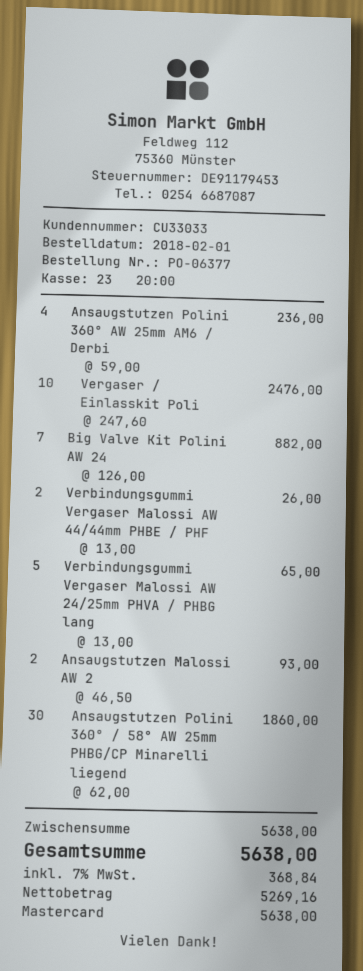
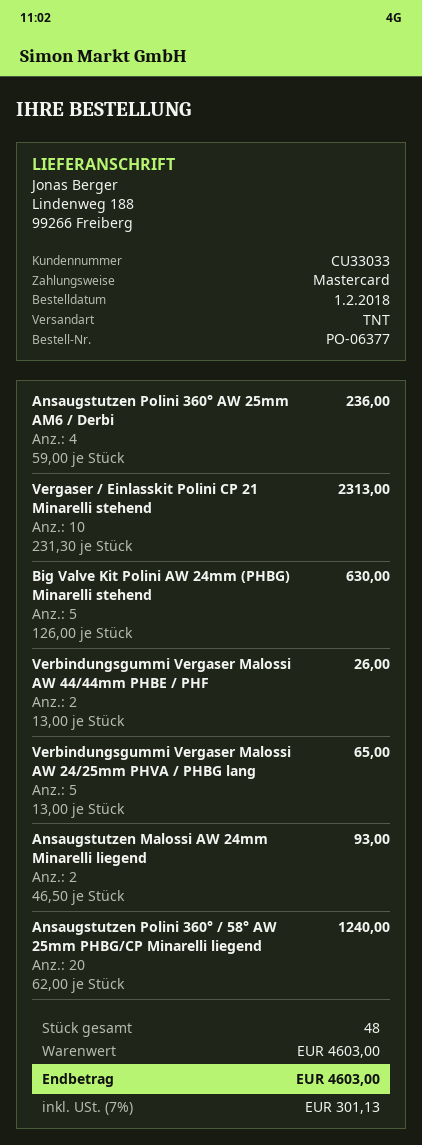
Vergaser / Einlasskit Poli: 10 x 247.60 = 2476.00 -> 10 x 231.30 = 2313.00
Big Valve Kit Polini AW 24: 7 x 126.00 = 882.00 -> 5 x 126.00 = 630.00
Ansaugstutzen Polini 360° / 58° AW 25mm PHBG/CP Minarelli liegend: 30 x 62.00 = 1860.00 -> 20 x 62.00 = 1240.00
subtotal: 5638.00 -> 4603.00
tax: 7% = 368.84 -> 7% = 301.13
total: 5638.00 -> 4603.00

